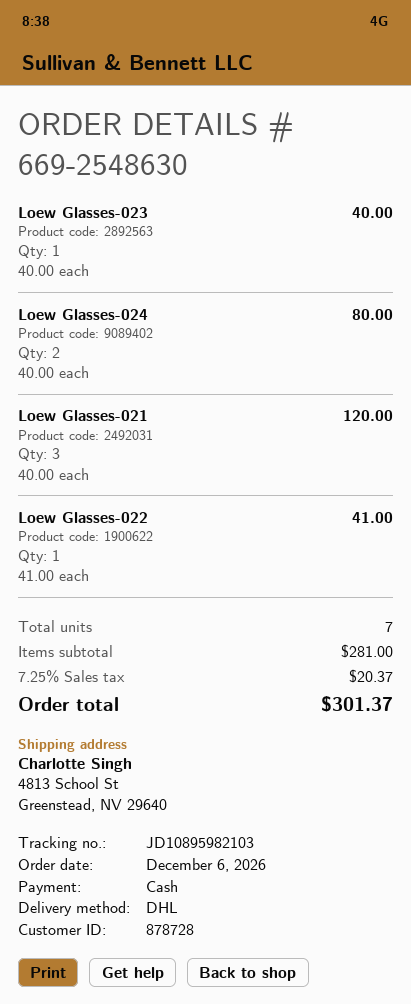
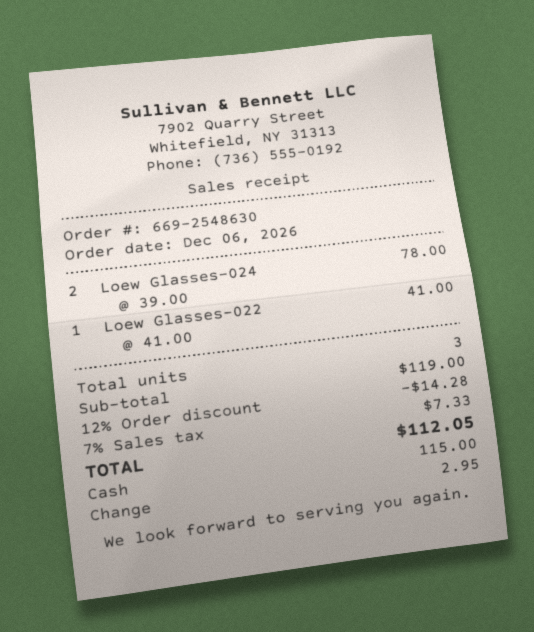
Loew Glasses-023: 1 x 40.00 = 40.00 -> none
Loew Glasses-024: 2 x 40.00 = 80.00 -> 2 x 39.00 = 78.00
Loew Glasses-021: 3 x 40.00 = 120.00 -> none
total quantity: 7 -> 3
subtotal: 281.00 -> 119.00
discount: none -> 12% = 14.28
tax: 7.25% = 20.37 -> 7% = 7.33
total: 301.37 -> 112.05

